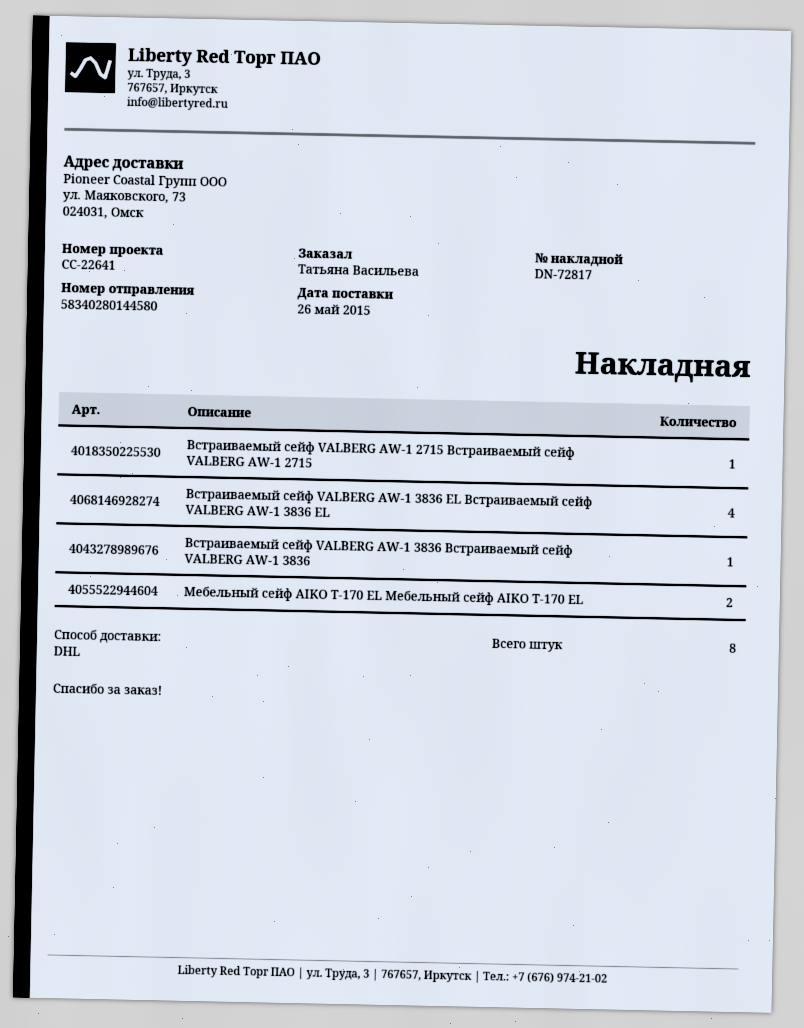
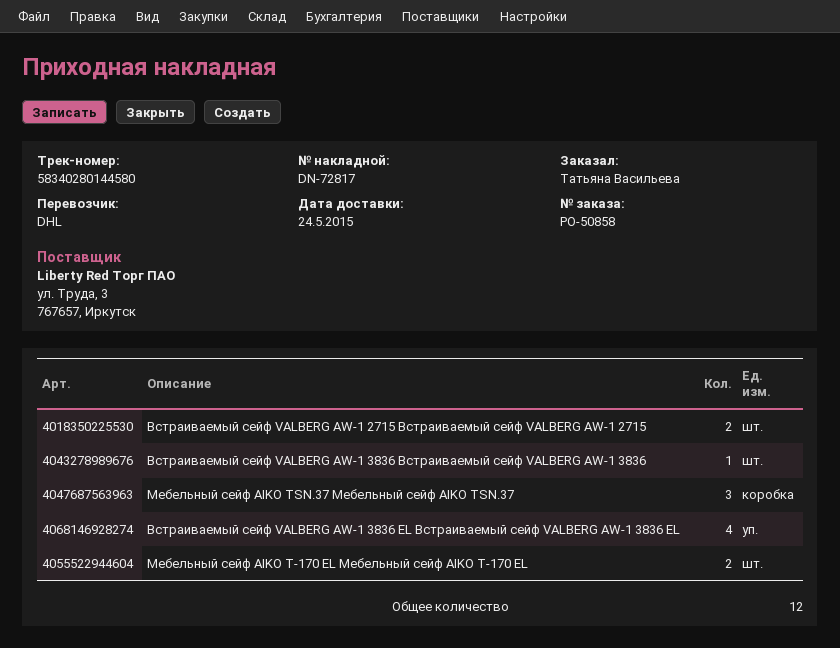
delivery date: 2015-05-26 -> 2015-05-24
Встраиваемый сейф VALBERG AW-1 2715 Встраиваемый сейф VALBERG AW-1 2715: 1 -> 2
Мебельный сейф AIKO TSN.37 Мебельный сейф AIKO TSN.37: none -> 3
total quantity: 8 -> 12

